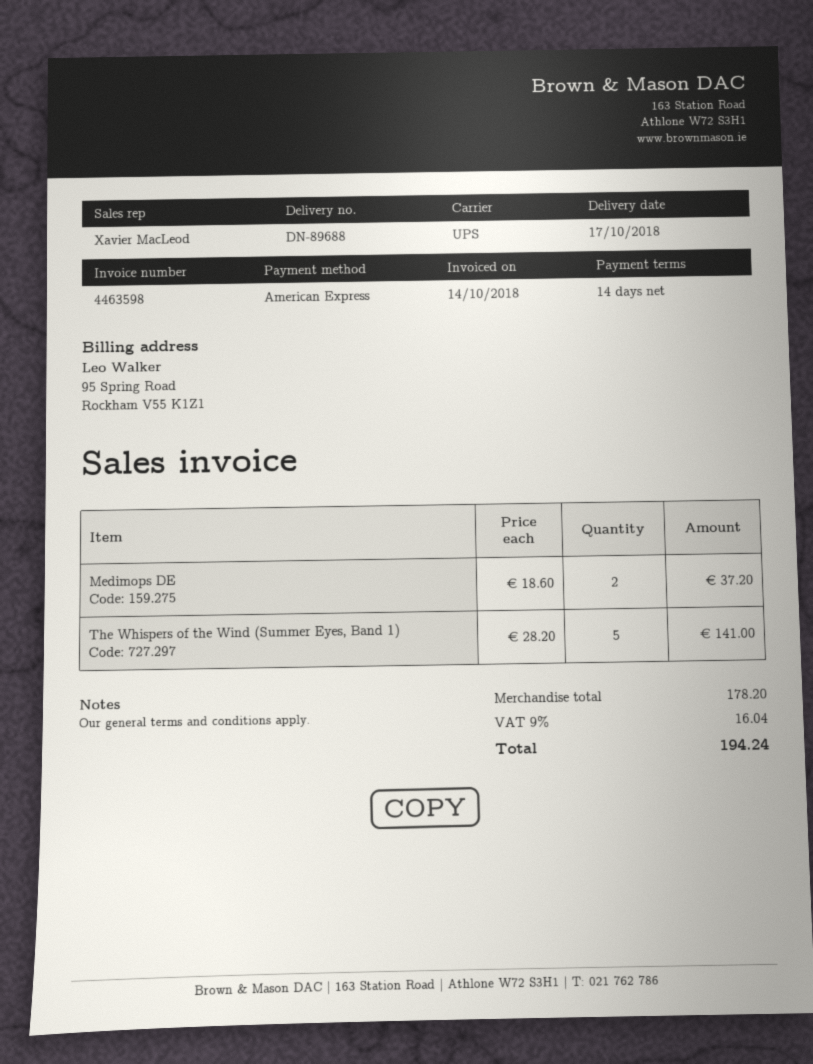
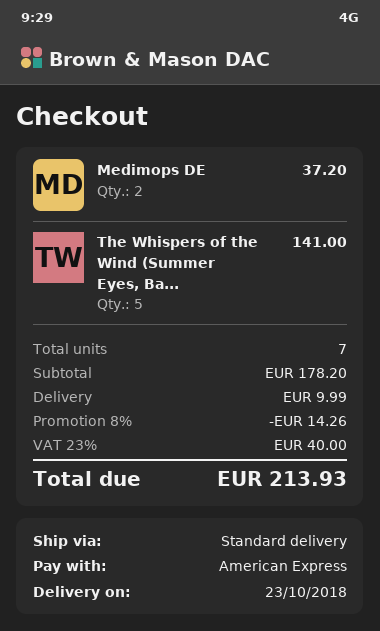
delivery date: 2018-10-17 -> 2018-10-23
shipping method: UPS -> standard
discount: none -> 8% = 14.26
shipping: none -> 9.99
tax: 9% = 16.04 -> 23% = 40.00
total: 194.24 -> 213.93

